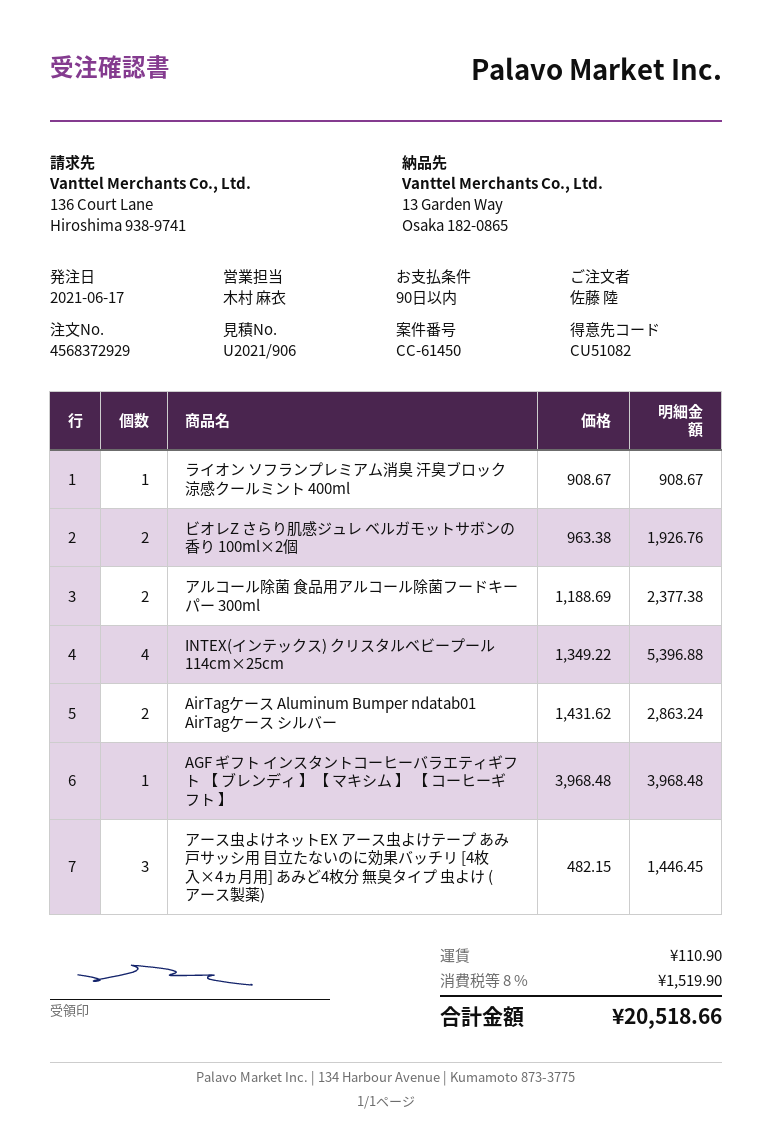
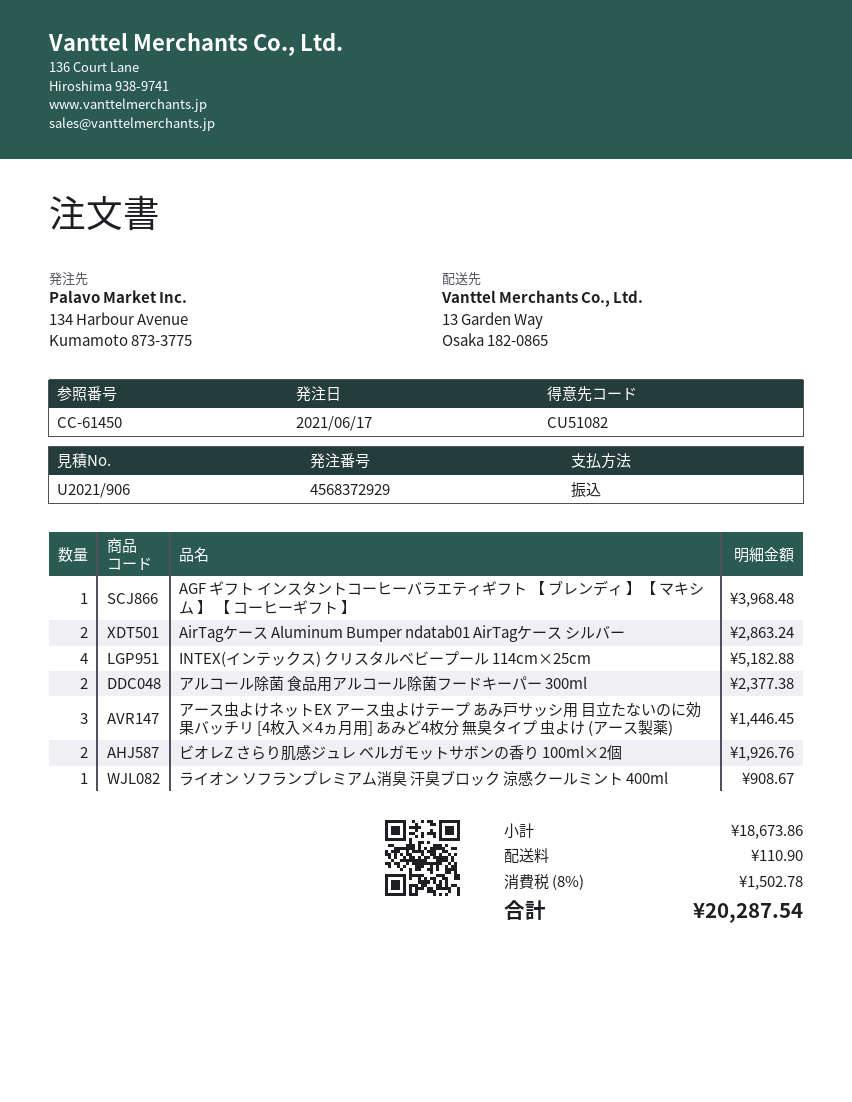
INTEX(インテックス) クリスタルベビープール 114cm×25cm: 4 for 5396.88 -> 4 for 5182.88
tax: 8% = 1519.90 -> 8% = 1502.78
total: 20518.66 -> 20287.54

